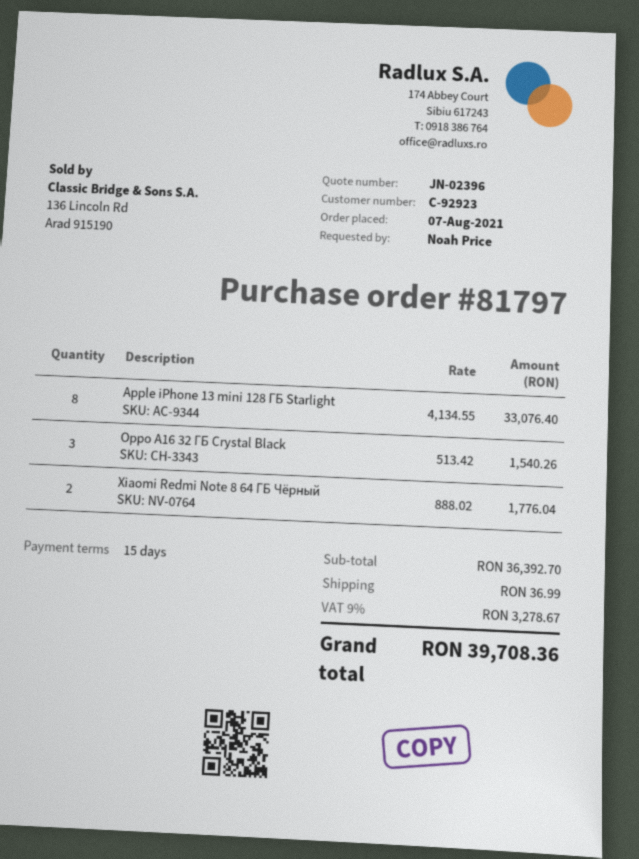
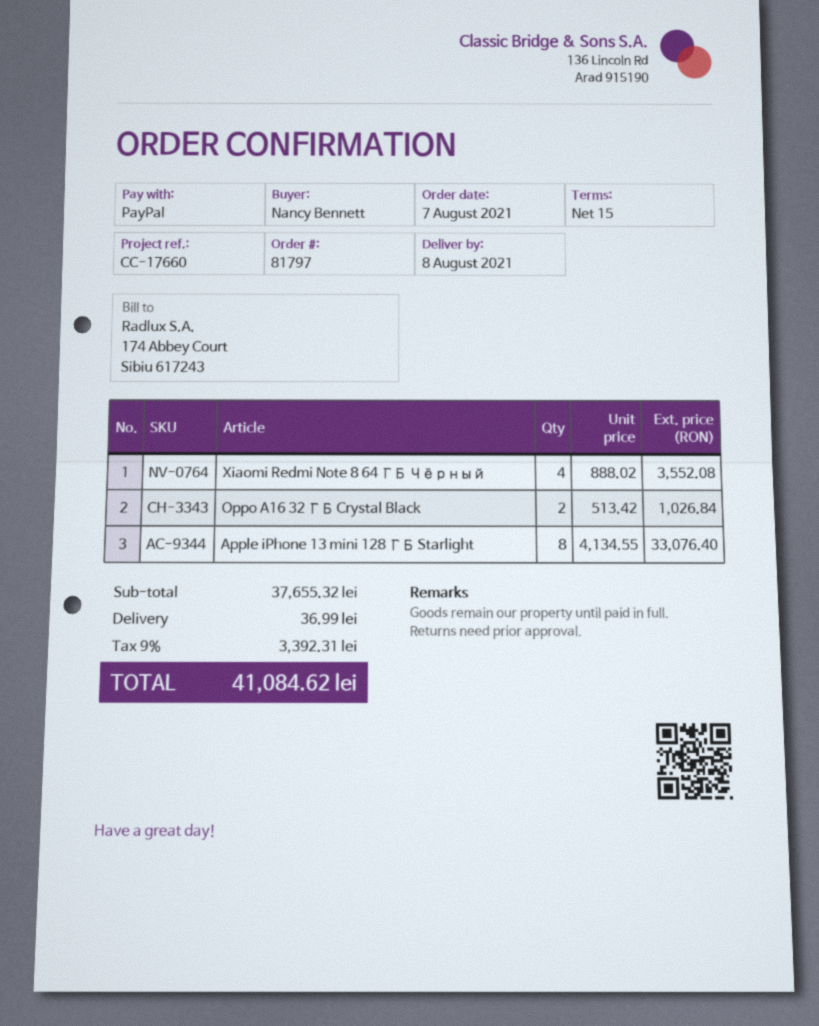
ordered by: Noah Price -> Nancy Bennett
Oppo A16 32 ГБ Crystal Black: 3 x 513.42 = 1540.26 -> 2 x 513.42 = 1026.84
Xiaomi Redmi Note 8 64 ГБ Чёрный: 2 x 888.02 = 1776.04 -> 4 x 888.02 = 3552.08
subtotal: 36392.70 -> 37655.32
tax: 9% = 3278.67 -> 9% = 3392.31
total: 39708.36 -> 41084.62

